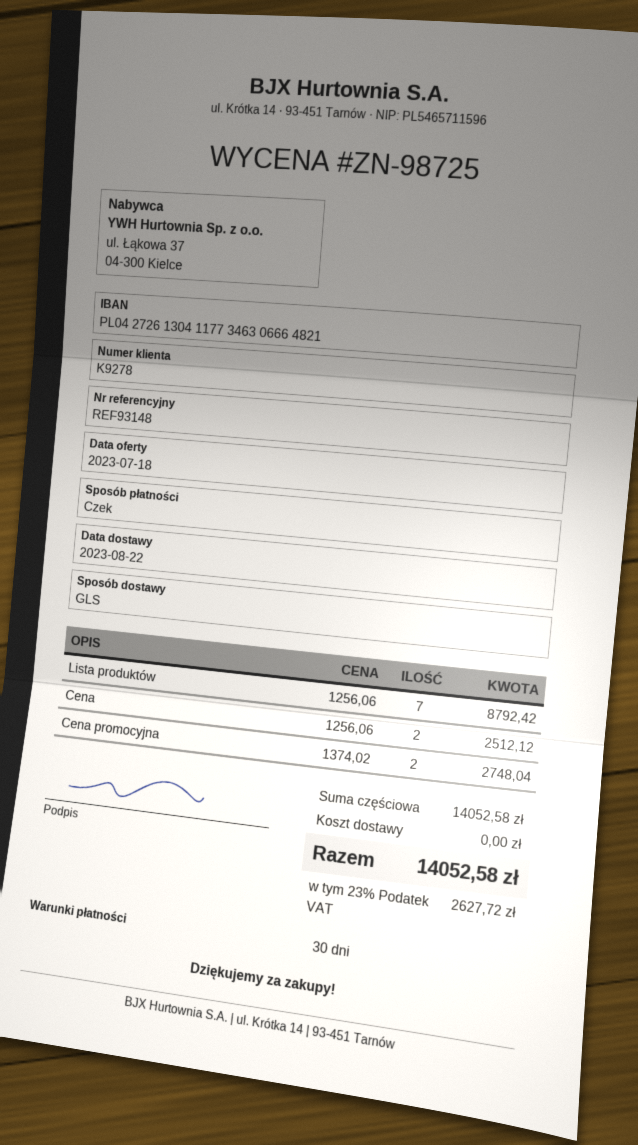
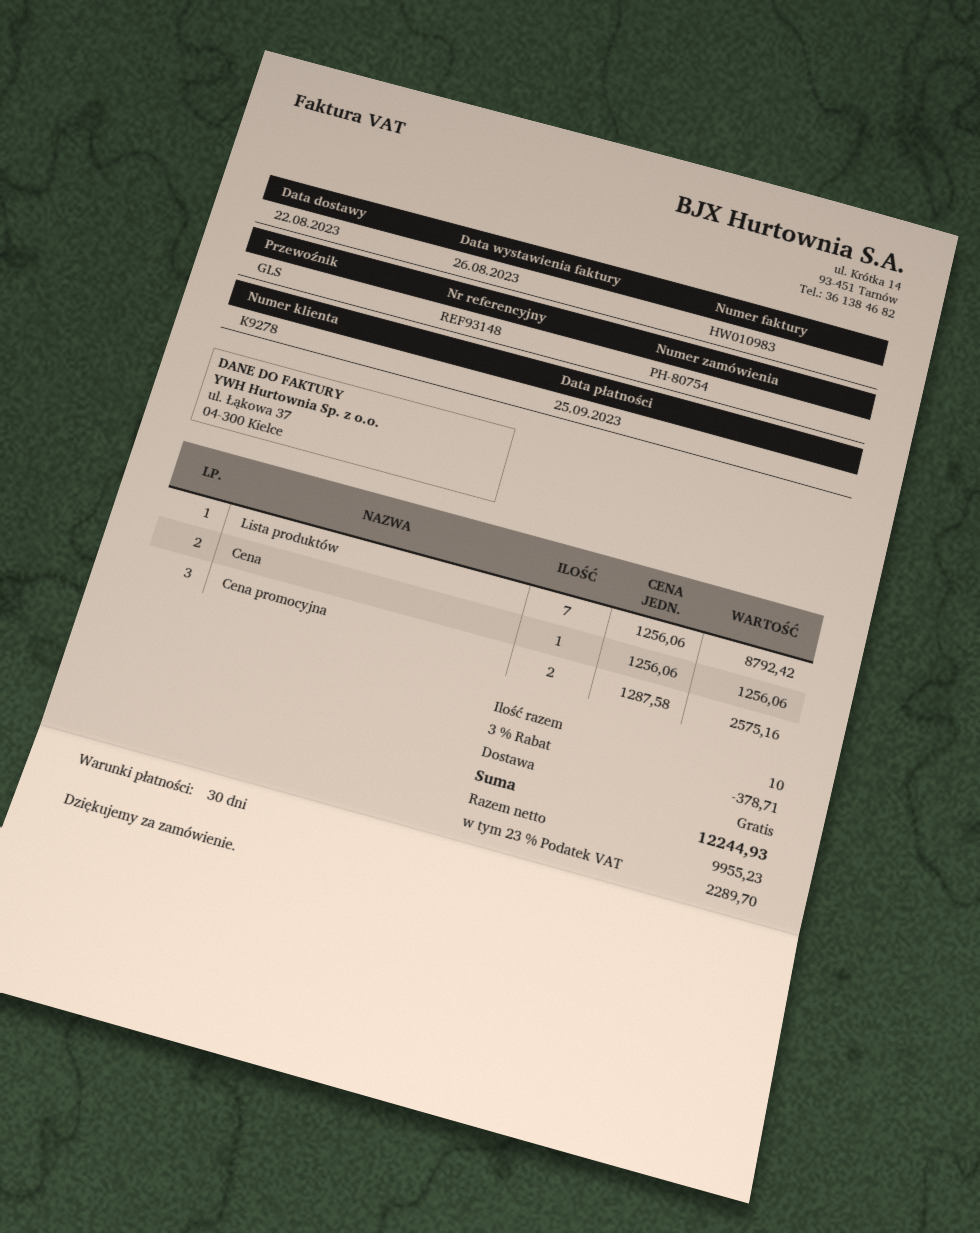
Cena: 2 x 1256.06 = 2512.12 -> 1 x 1256.06 = 1256.06
Cena promocyjna: 2 x 1374.02 = 2748.04 -> 2 x 1287.58 = 2575.16
discount: none -> 3% = 378.71
tax: 23% = 2627.72 -> 23% = 2289.70
total: 14052.58 -> 12244.93

